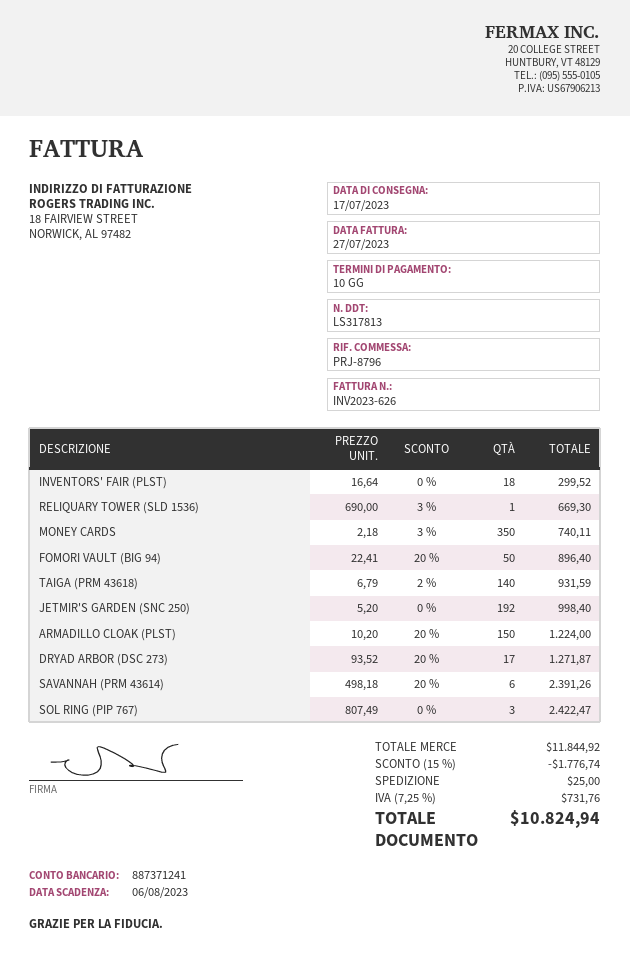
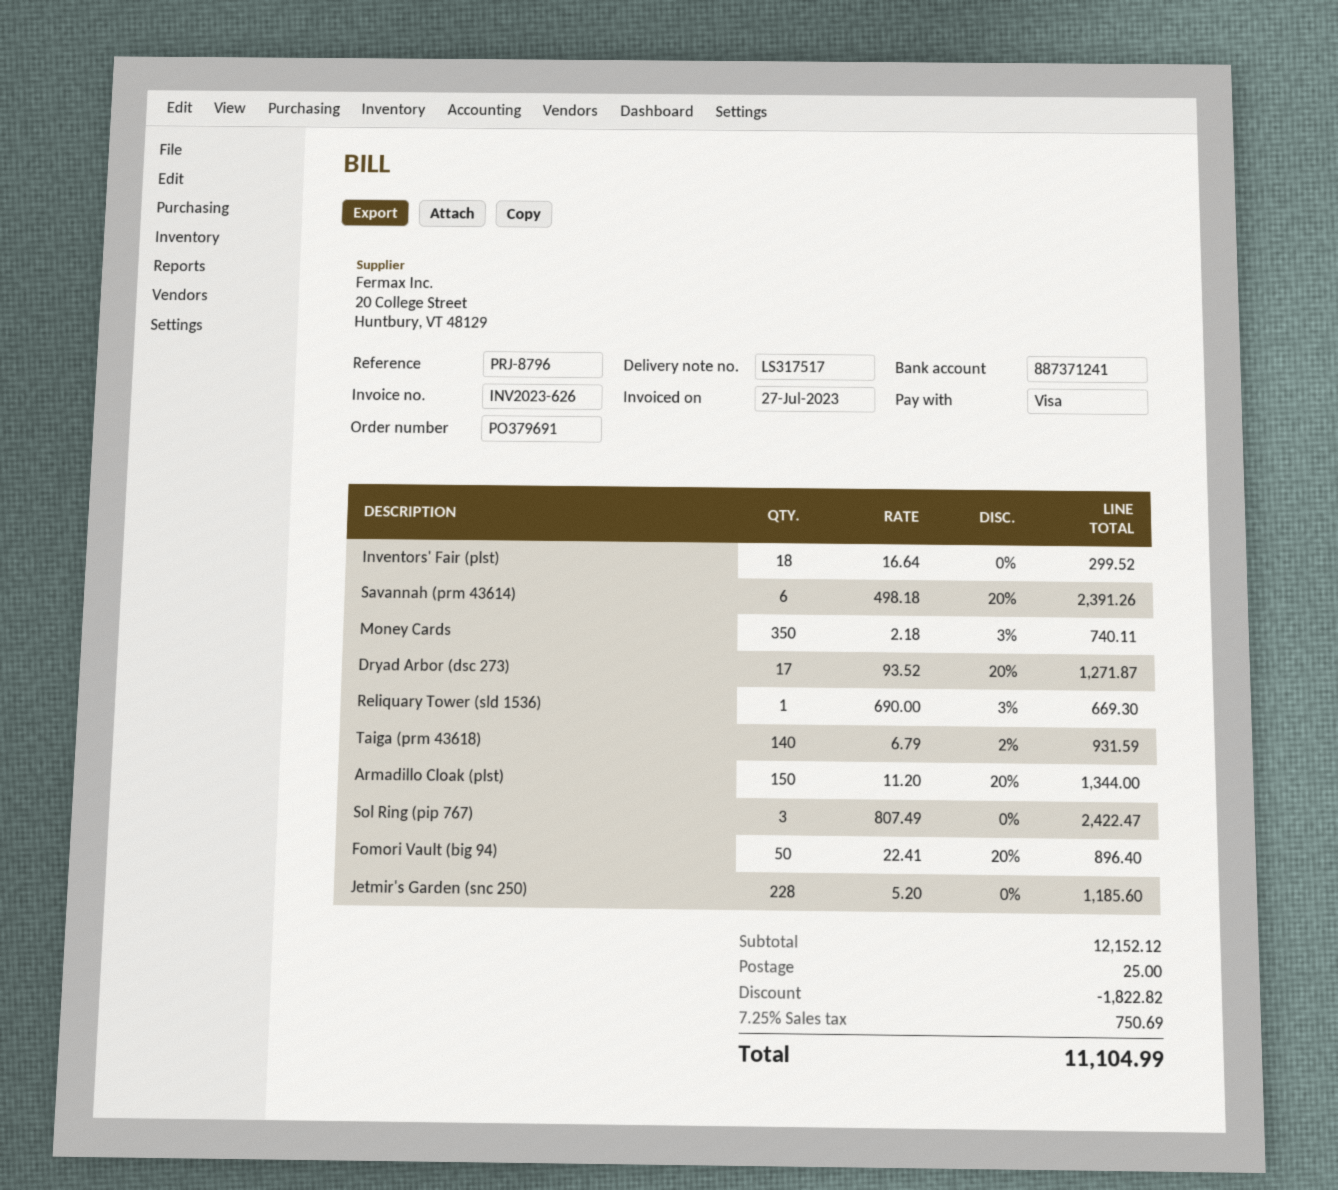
delivery note number: LS317813 -> LS317517
JETMIR'S GARDEN (SNC 250): 192 x 5.20 = 998.40 -> 228 x 5.20 = 1185.60
ARMADILLO CLOAK (PLST): 150 x 10.20 - 20% = 1224.00 -> 150 x 11.20 - 20% = 1344.00
subtotal: 11844.92 -> 12152.12
discount: 1776.74 -> 1822.82
tax: 7.25% = 731.76 -> 7.25% = 750.69
total: 10824.94 -> 11104.99

